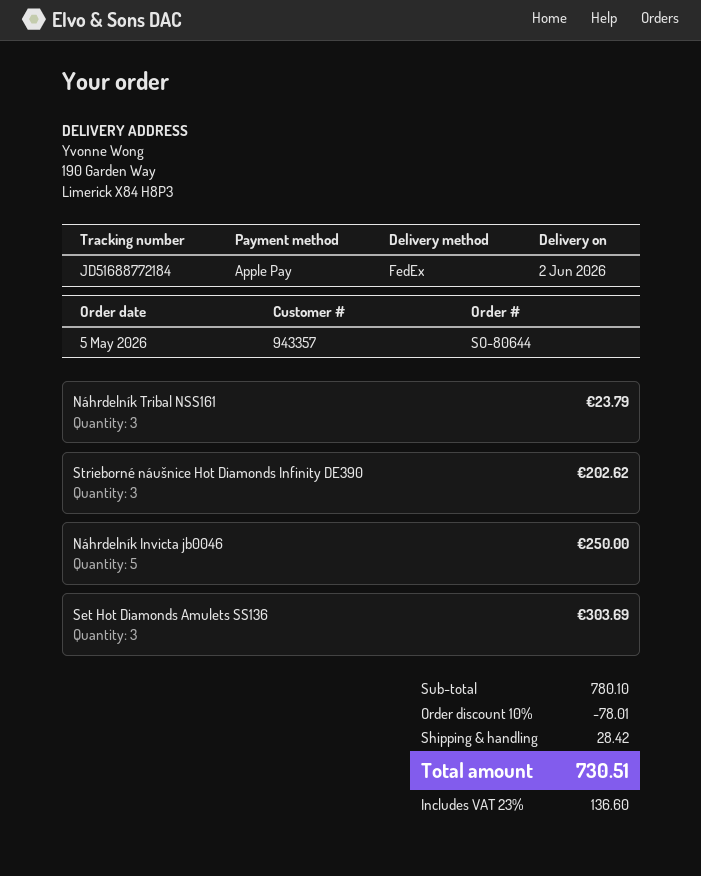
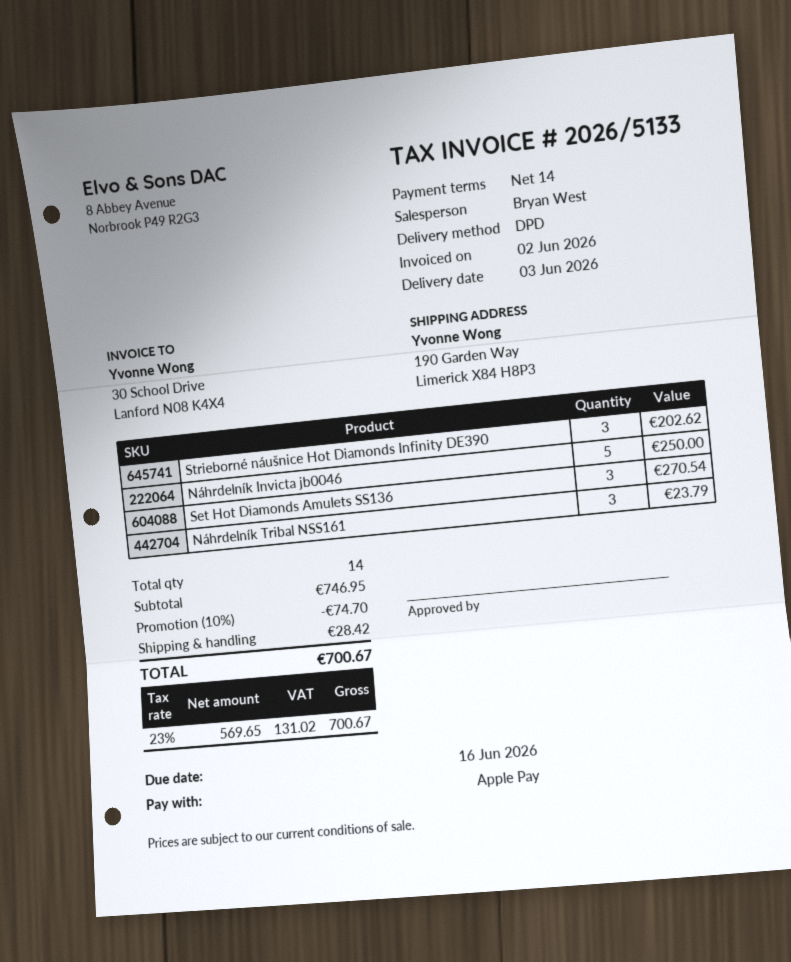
delivery date: 2026-06-02 -> 2026-06-03
shipping method: FedEx -> DPD
Set Hot Diamonds Amulets SS136: 3 for 303.69 -> 3 for 270.54
subtotal: 780.10 -> 746.95
discount: 10% = 78.01 -> 10% = 74.70
tax: 23% = 136.60 -> 23% = 131.02
total: 730.51 -> 700.67

